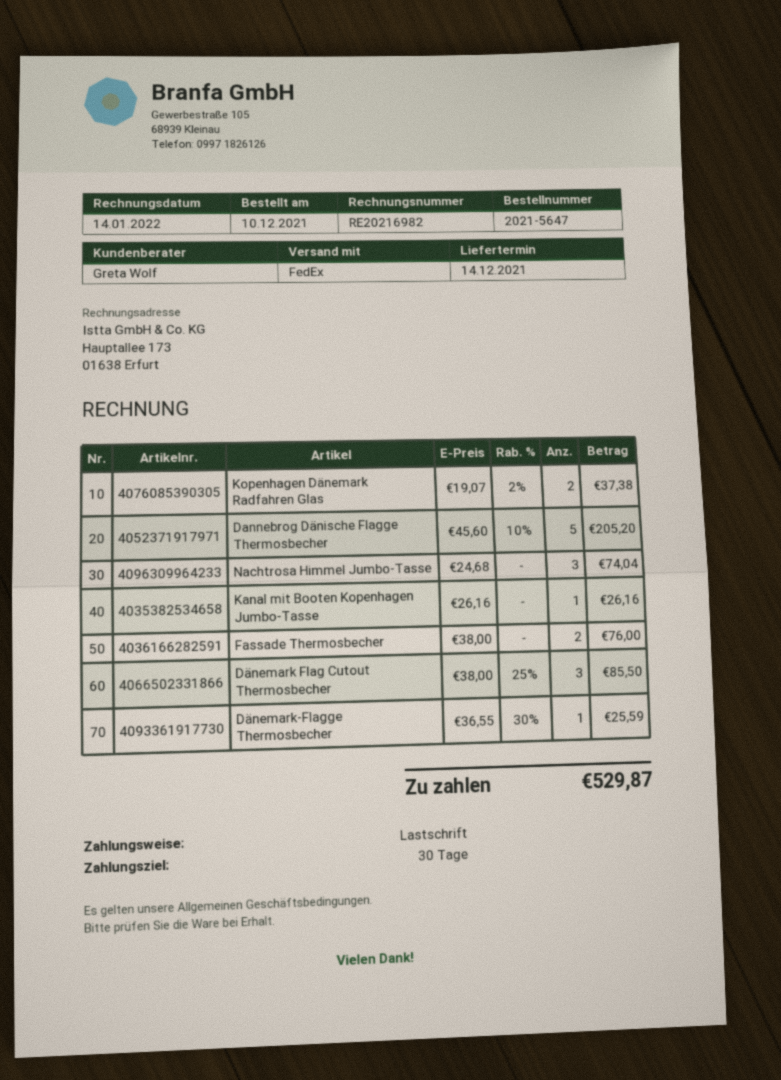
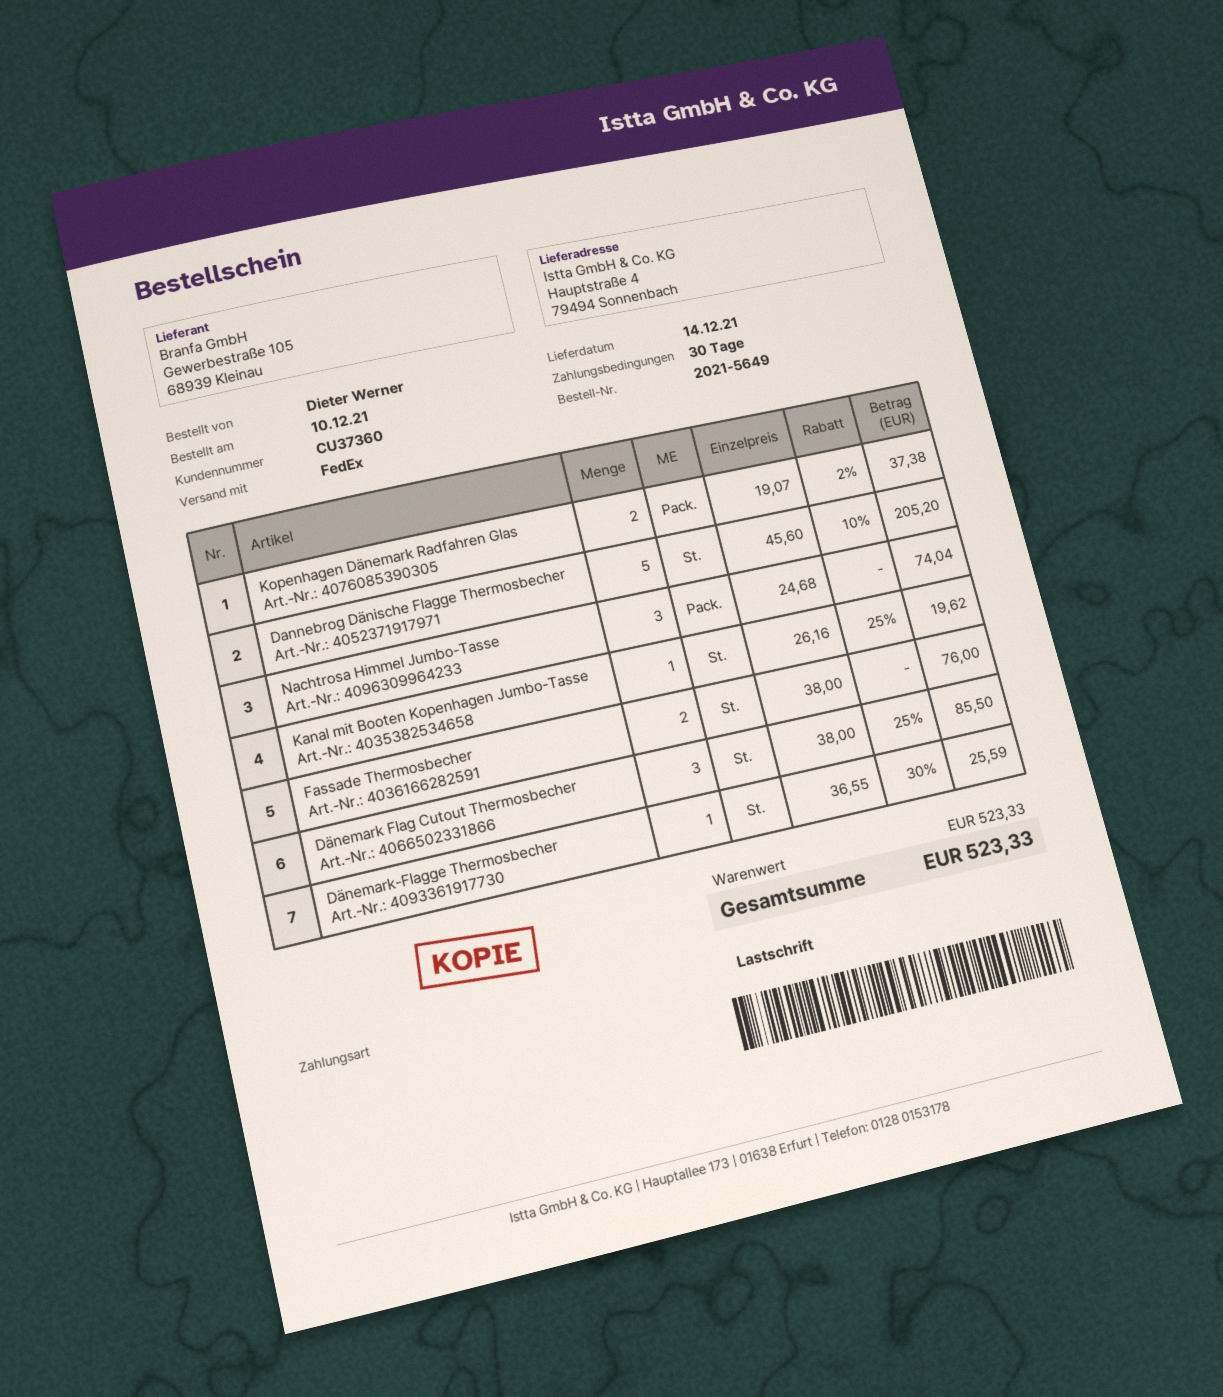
order number: 2021-5647 -> 2021-5649
Kanal mit Booten Kopenhagen Jumbo-Tasse: 1 x 26.16 = 26.16 -> 1 x 26.16 - 25% = 19.62
total: 529.87 -> 523.33

